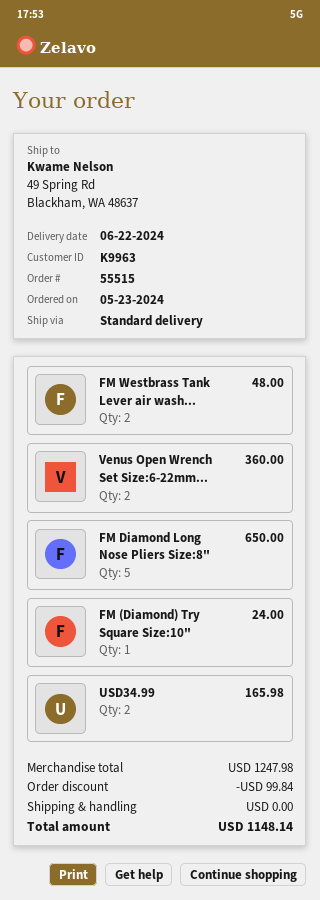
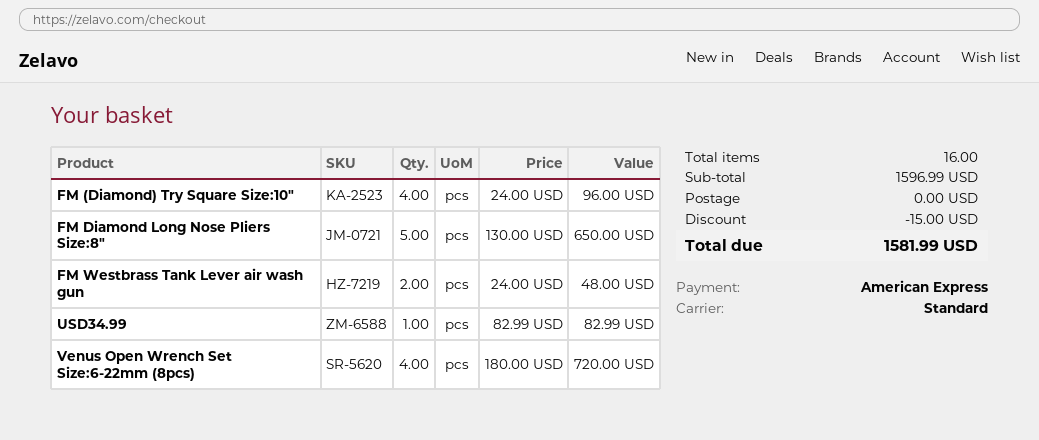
Venus Open Wrench Set Size:6-22mm...: 2 for 360.00 -> 4 for 720.00
FM (Diamond) Try Square Size:10": 1 for 24.00 -> 4 for 96.00
USD34.99: 2 for 165.98 -> 1 for 82.99
subtotal: 1247.98 -> 1596.99
discount: 99.84 -> 15.00
total: 1148.14 -> 1581.99

